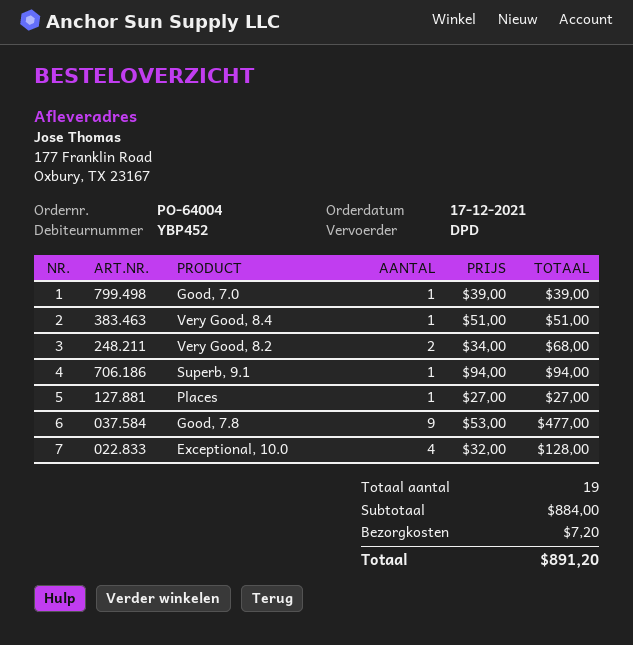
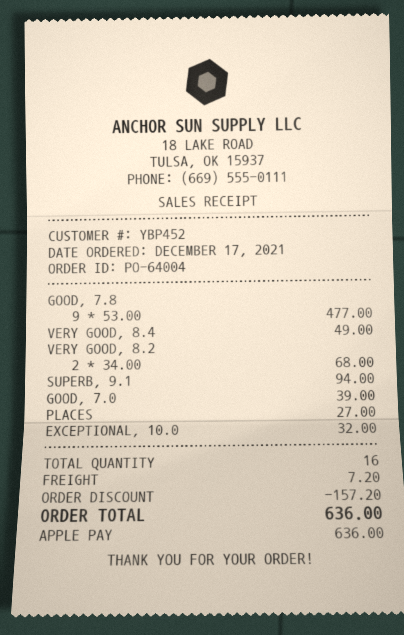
Very Good, 8.4: 1 x 51.00 = 51.00 -> 1 x 49.00 = 49.00
Exceptional, 10.0: 4 x 32.00 = 128.00 -> 1 x 32.00 = 32.00
total quantity: 19 -> 16
discount: none -> 157.20
total: 891.20 -> 636.00

